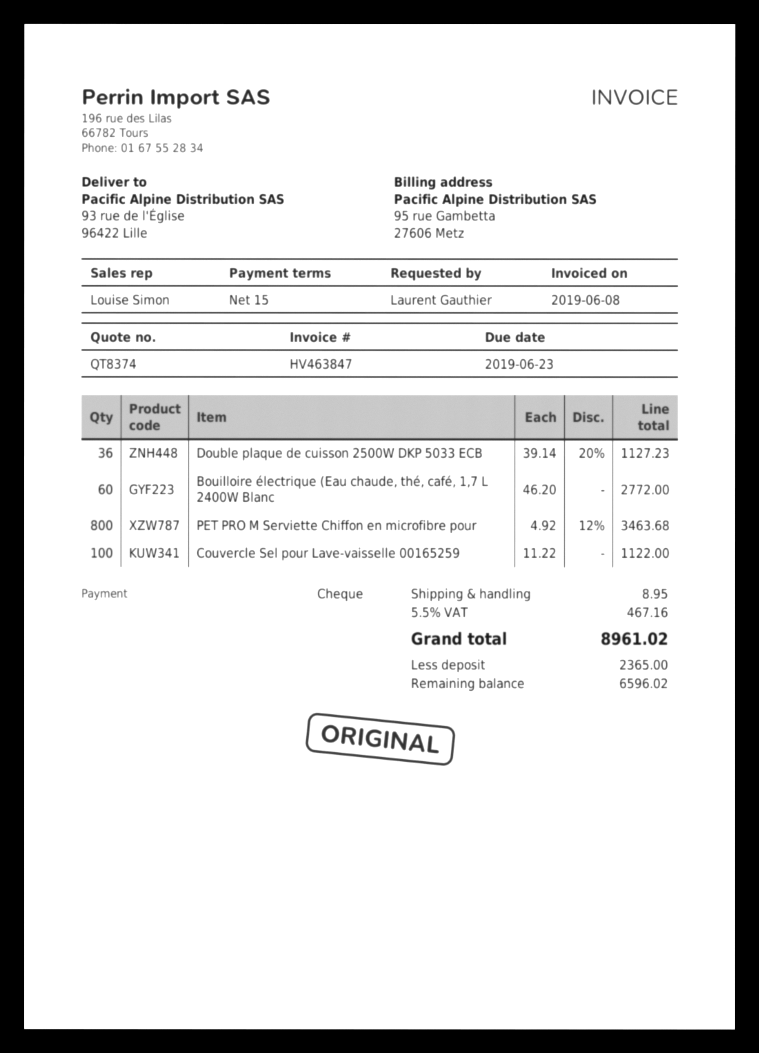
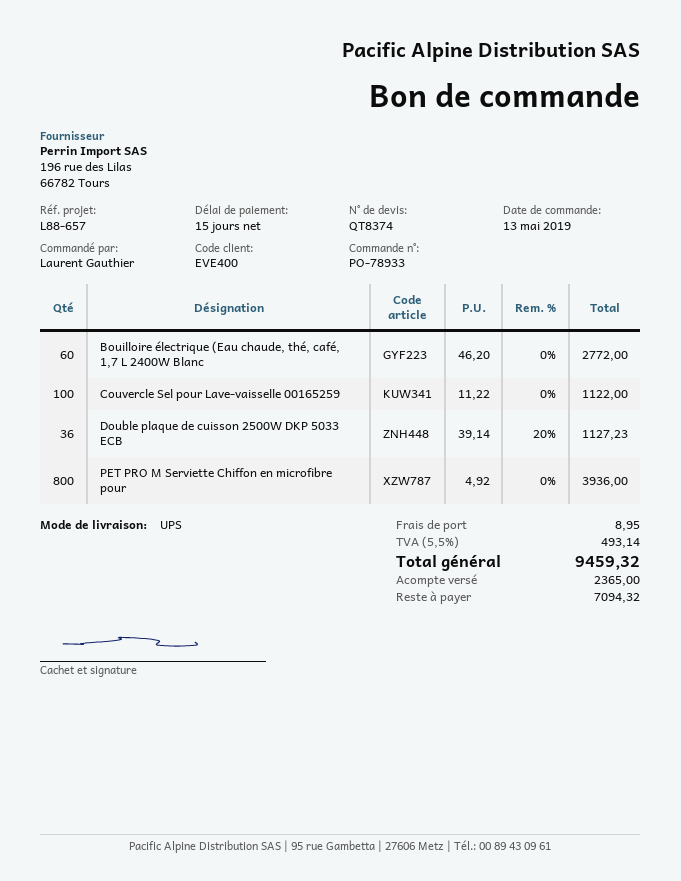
PET PRO M Serviette Chiffon en microfibre pour: 800 x 4.92 - 12% = 3463.68 -> 800 x 4.92 = 3936.00
tax: 5.5% = 467.16 -> 5.5% = 493.14
total: 8961.02 -> 9459.32
balance: 6596.02 -> 7094.32

